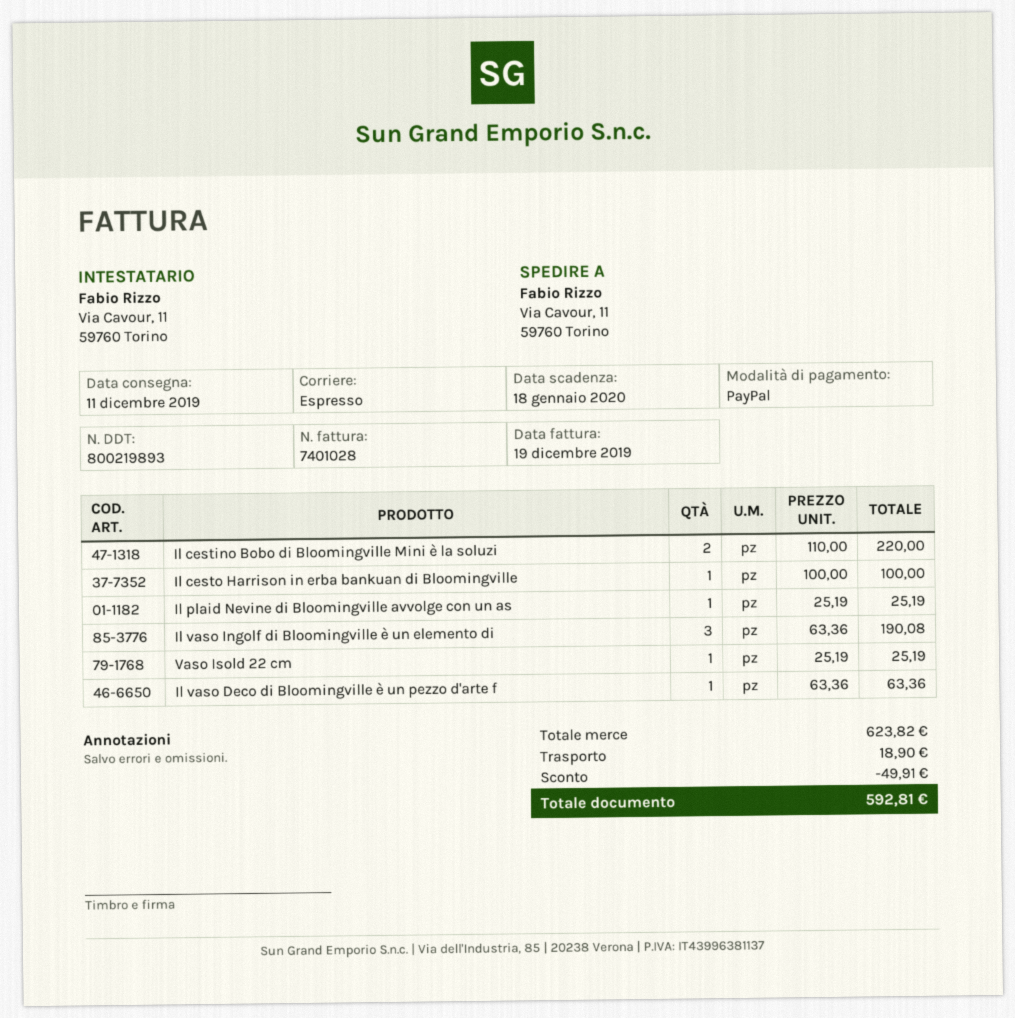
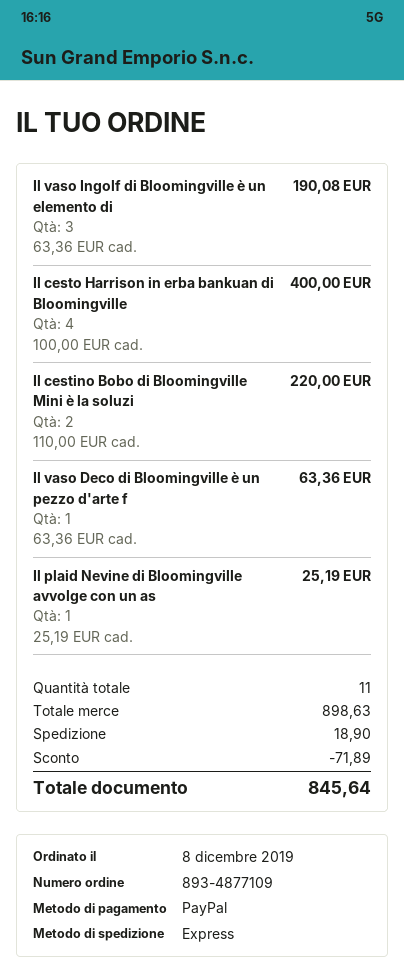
Il cesto Harrison in erba bankuan di Bloomingville: 1 x 100.00 = 100.00 -> 4 x 100.00 = 400.00
Vaso Isold 22 cm: 1 x 25.19 = 25.19 -> none
subtotal: 623.82 -> 898.63
discount: 49.91 -> 71.89
total: 592.81 -> 845.64

